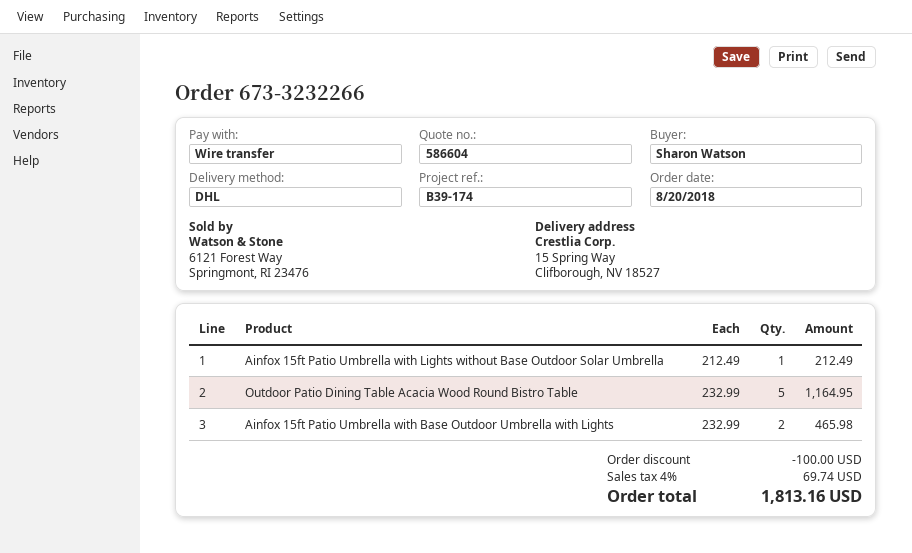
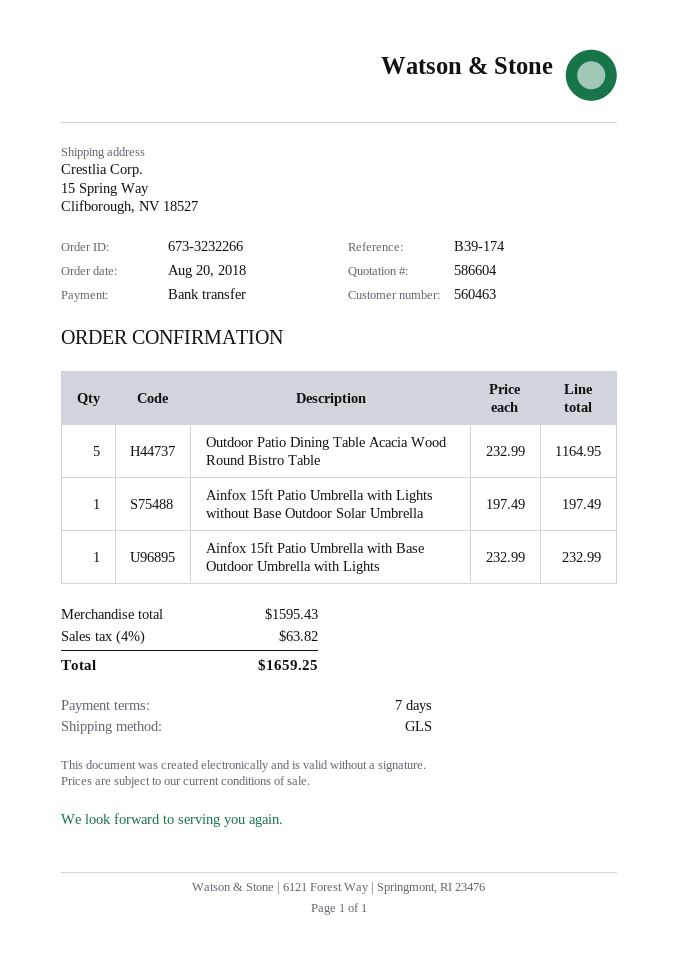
shipping method: DHL -> GLS
Ainfox 15ft Patio Umbrella with Lights without Base Outdoor Solar Umbrella: 1 x 212.49 = 212.49 -> 1 x 197.49 = 197.49
Ainfox 15ft Patio Umbrella with Base Outdoor Umbrella with Lights: 2 x 232.99 = 465.98 -> 1 x 232.99 = 232.99
discount: 100.00 -> none
tax: 4% = 69.74 -> 4% = 63.82
total: 1813.16 -> 1659.25

